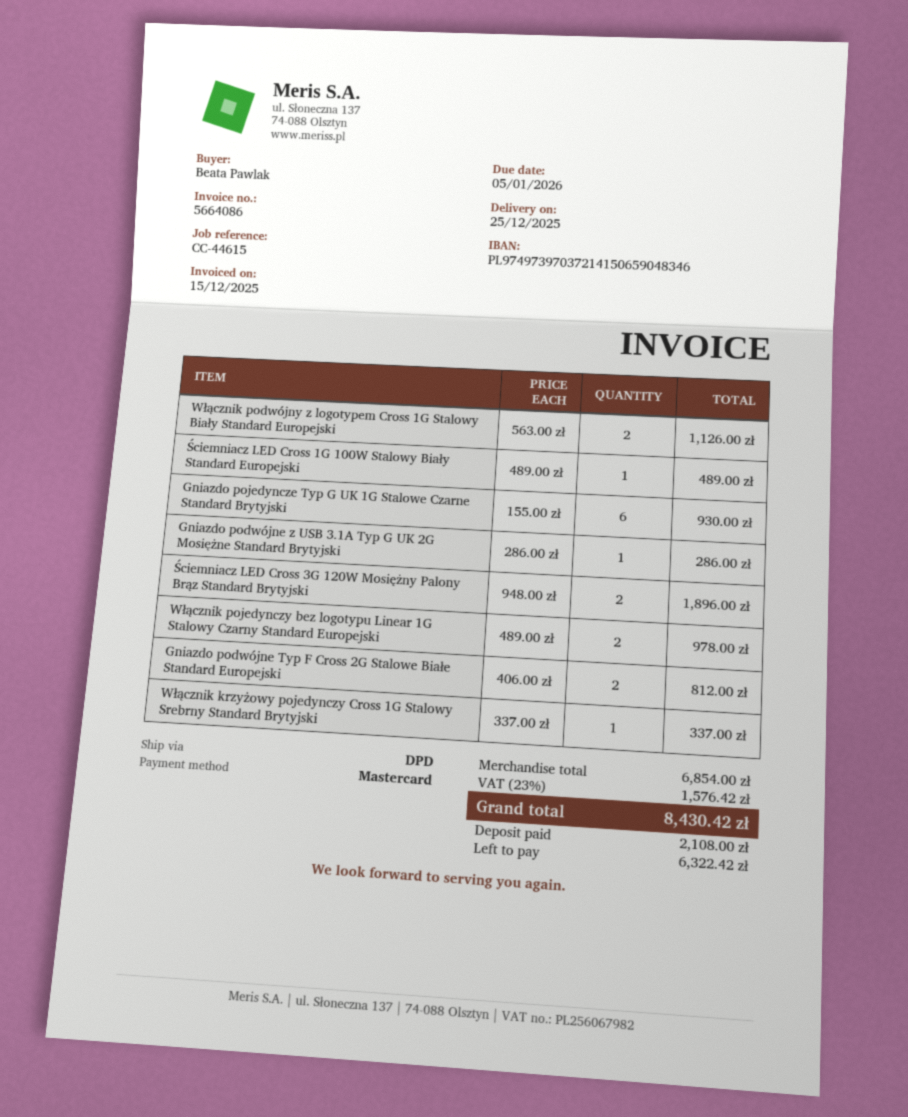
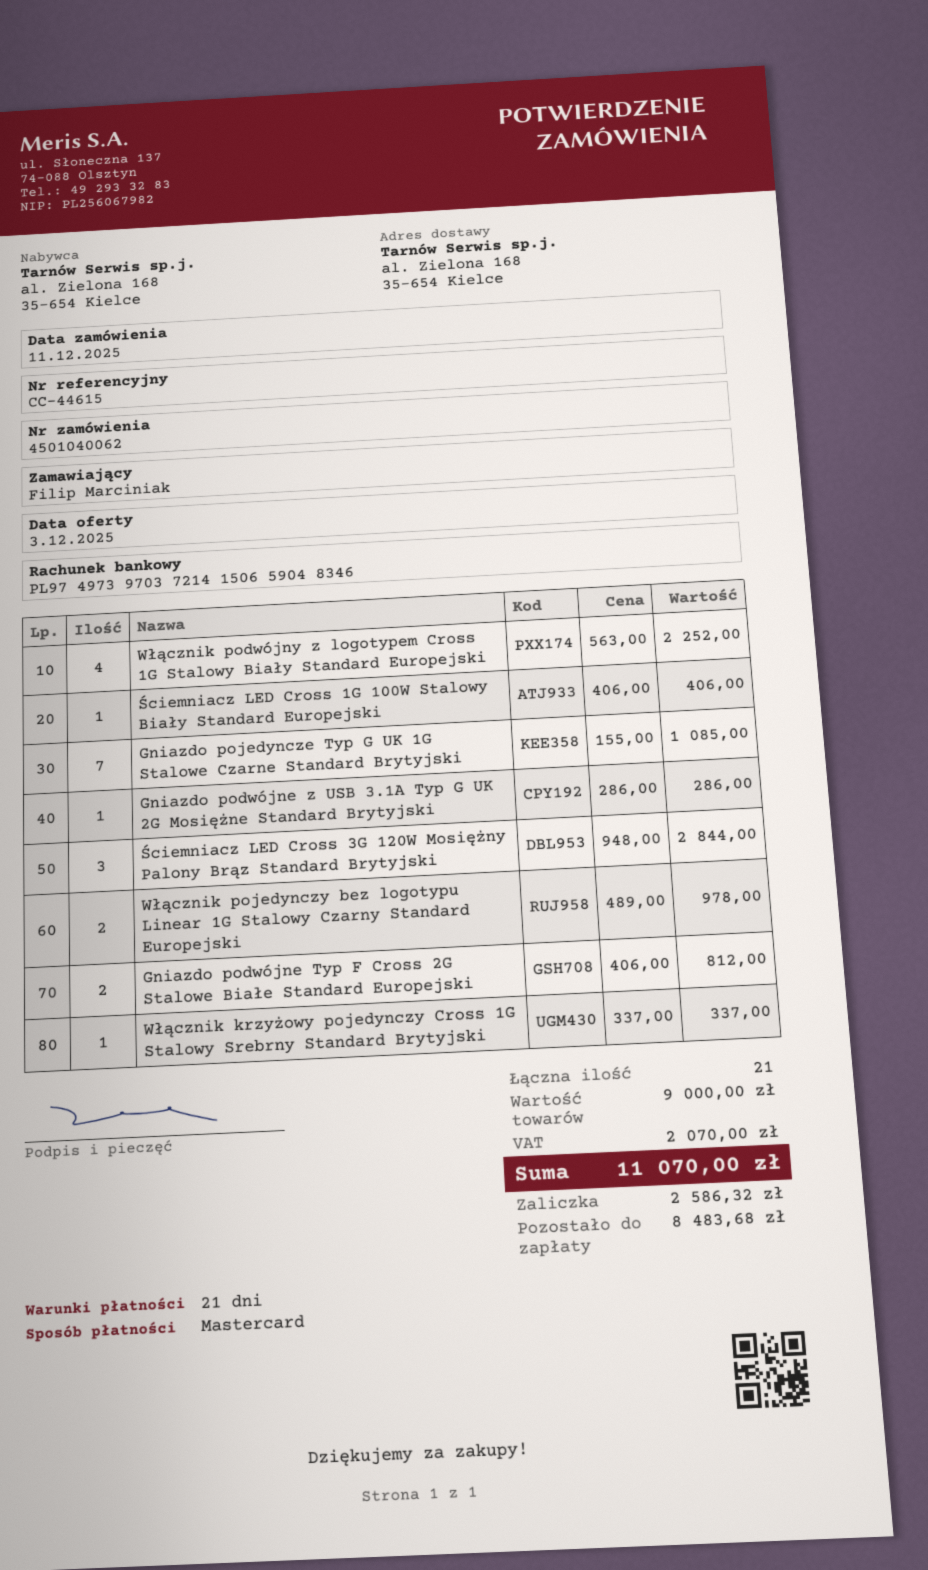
ordered by: Beata Pawlak -> Filip Marciniak
Włącznik podwójny z logotypem Cross 1G Stalowy Biały Standard Europejski: 2 x 563.00 = 1126.00 -> 4 x 563.00 = 2252.00
Ściemniacz LED Cross 1G 100W Stalowy Biały Standard Europejski: 1 x 489.00 = 489.00 -> 1 x 406.00 = 406.00
Gniazdo pojedyncze Typ G UK 1G Stalowe Czarne Standard Brytyjski: 6 x 155.00 = 930.00 -> 7 x 155.00 = 1085.00
Ściemniacz LED Cross 3G 120W Mosiężny Palony Brąz Standard Brytyjski: 2 x 948.00 = 1896.00 -> 3 x 948.00 = 2844.00
subtotal: 6854.00 -> 9000.00
tax: 1576.42 -> 2070.00
total: 8430.42 -> 11070.00
deposit: 2108.00 -> 2586.32
balance: 6322.42 -> 8483.68

